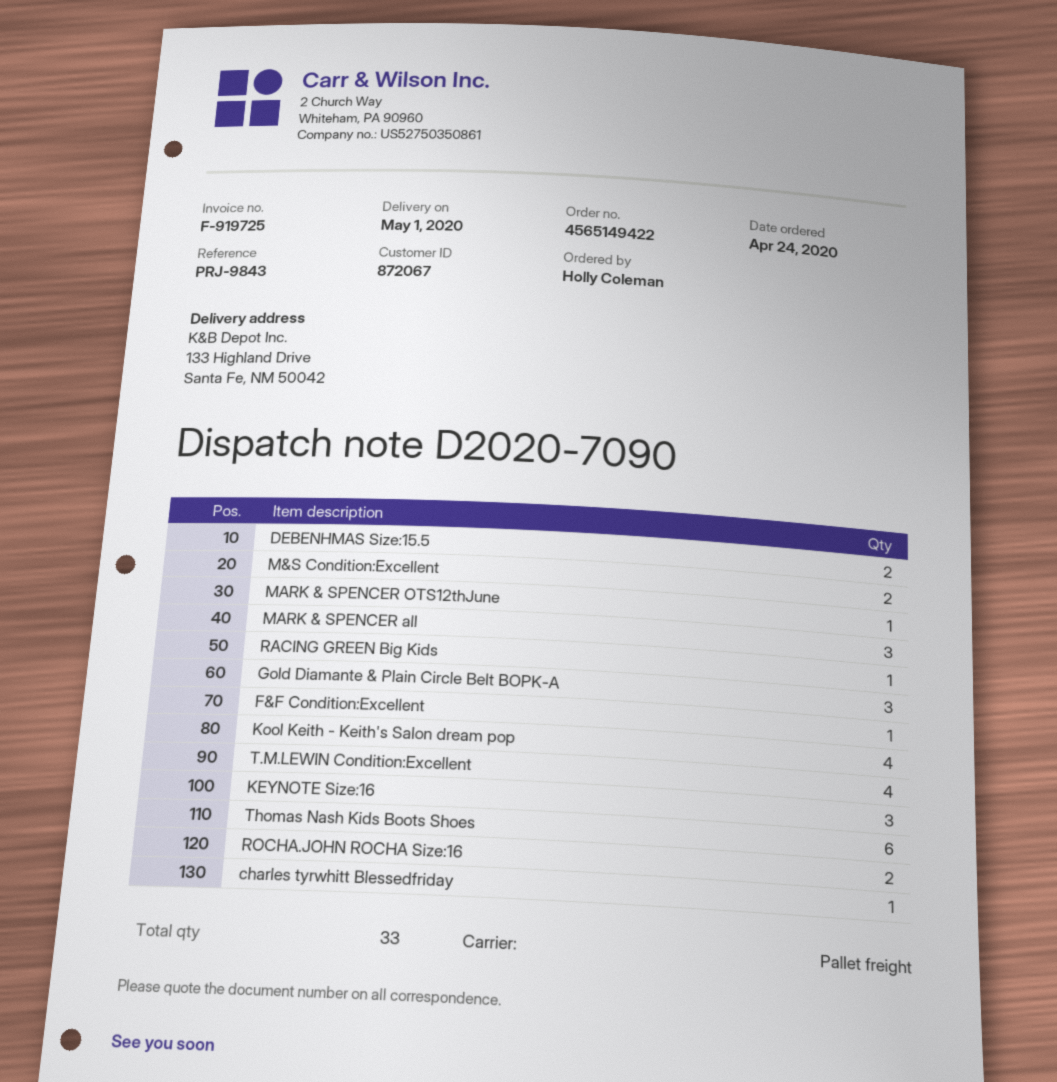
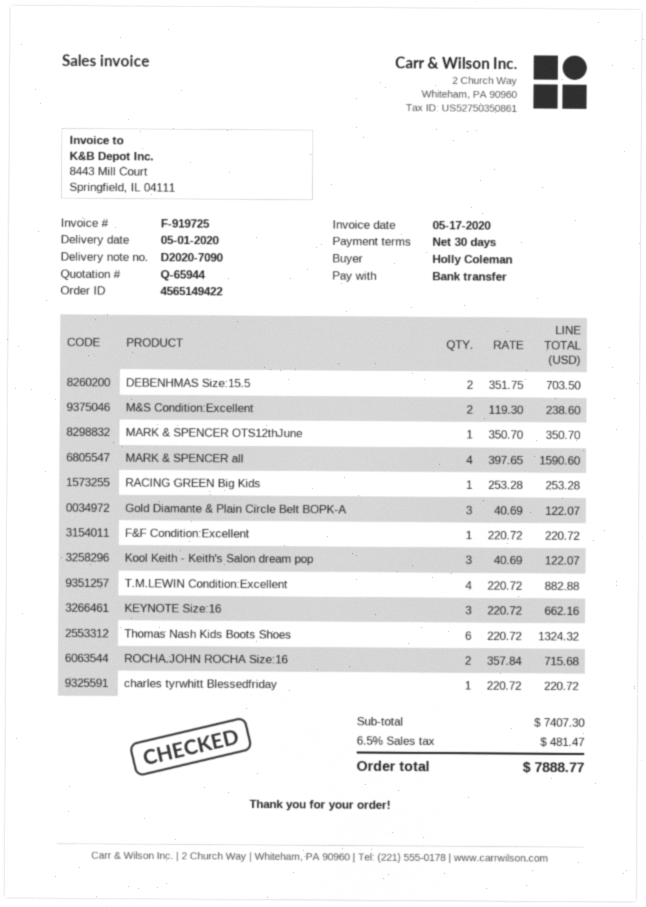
MARK & SPENCER all: 3 -> 4
Kool Keith - Keith's Salon dream pop: 4 -> 3

